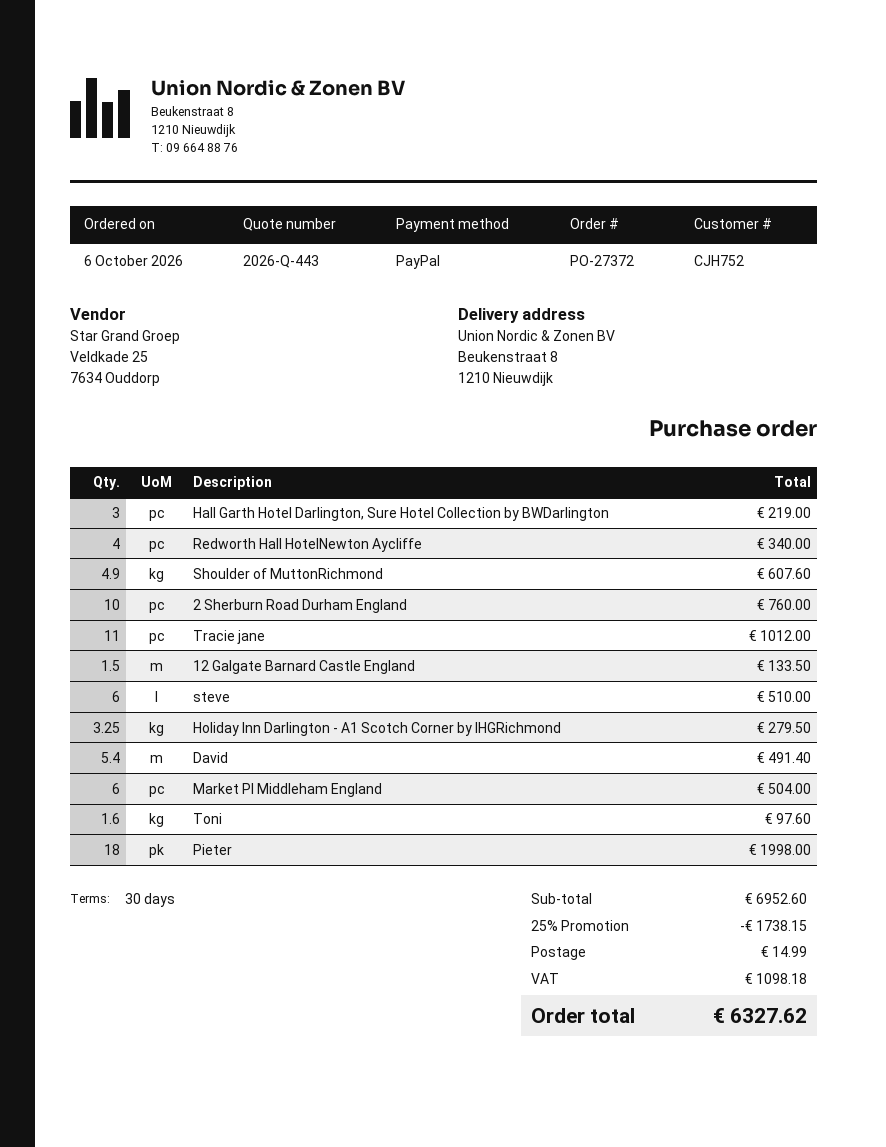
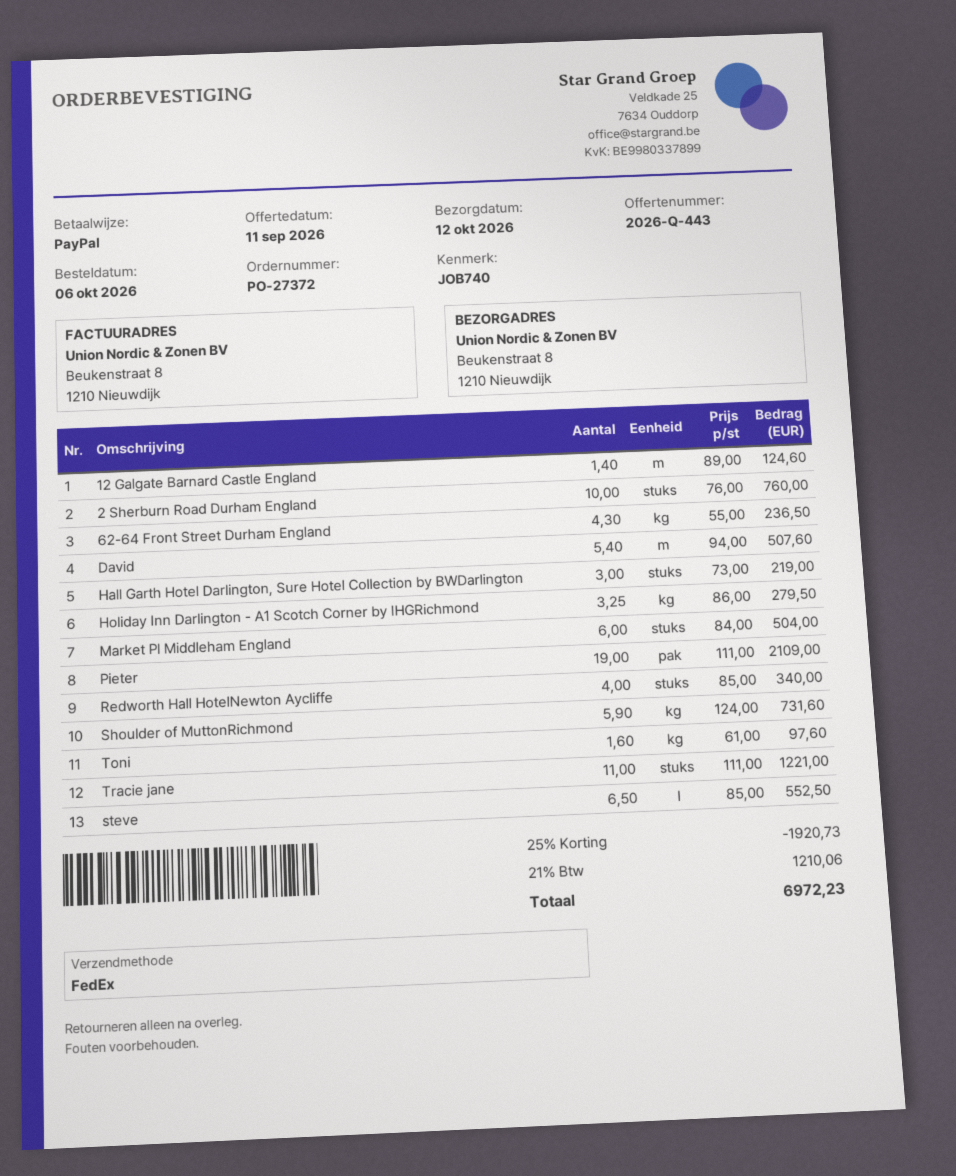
Shoulder of MuttonRichmond: 4.9 for 607.60 -> 5.9 for 731.60
Tracie jane: 11 for 1012.00 -> 11 for 1221.00
12 Galgate Barnard Castle England: 1.5 for 133.50 -> 1.4 for 124.60
steve: 6 for 510.00 -> 6.5 for 552.50
David: 5.4 for 491.40 -> 5.4 for 507.60
Pieter: 18 for 1998.00 -> 19 for 2109.00
62-64 Front Street Durham England: none -> 4.3 for 236.50
discount: 25% = 1738.15 -> 25% = 1920.73
shipping: 14.99 -> none
tax: 1098.18 -> 1210.06
total: 6327.62 -> 6972.23

